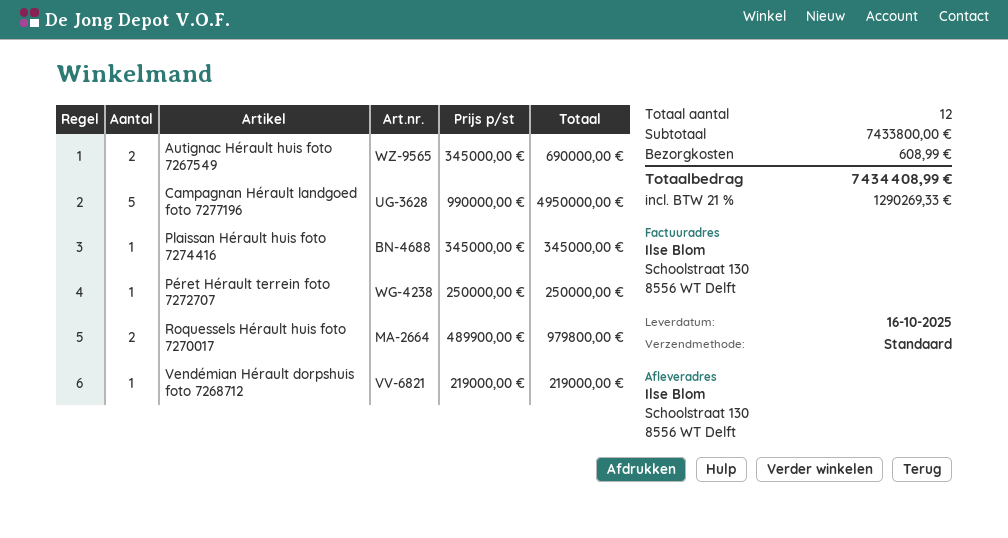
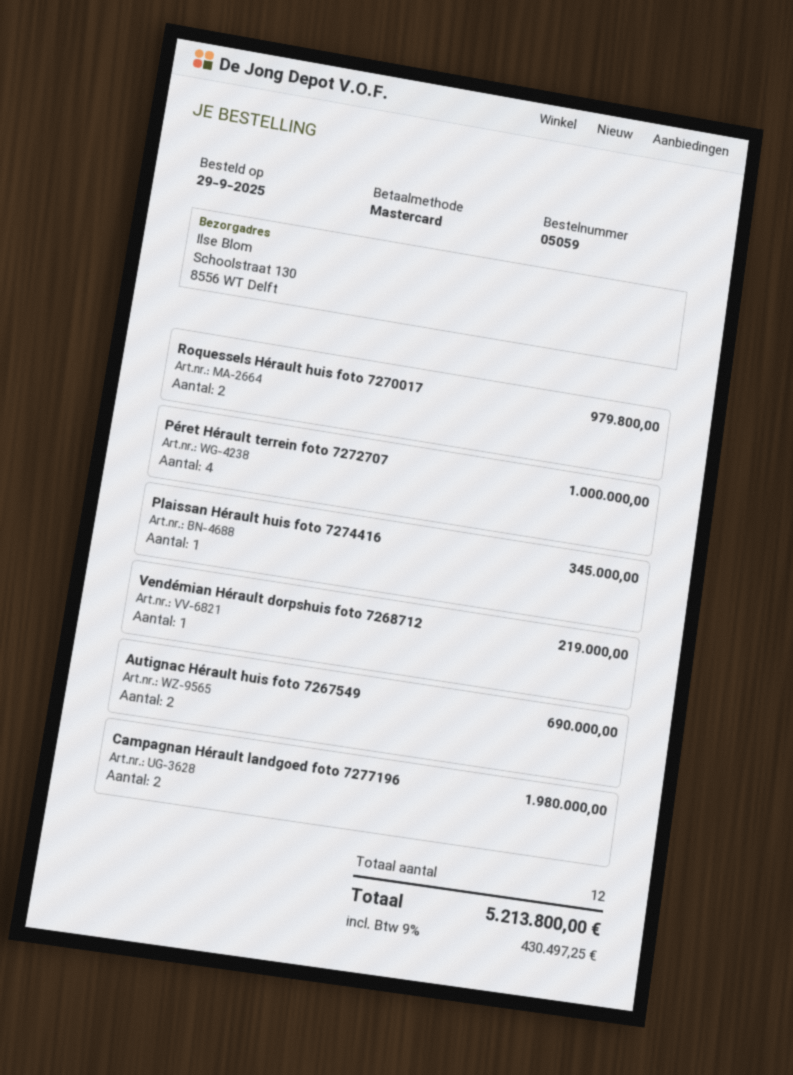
Campagnan Hérault landgoed foto 7277196: 5 for 4950000.00 -> 2 for 1980000.00
Péret Hérault terrein foto 7272707: 1 for 250000.00 -> 4 for 1000000.00
shipping: 608.99 -> none
tax: 21% = 1290269.33 -> 9% = 430497.25
total: 7434408.99 -> 5213800.00

